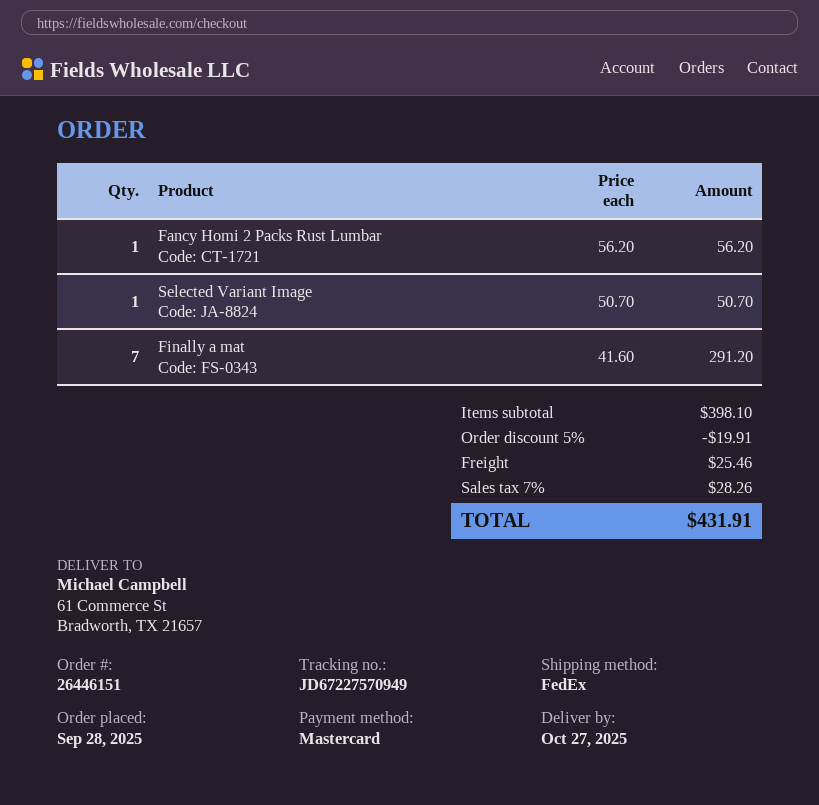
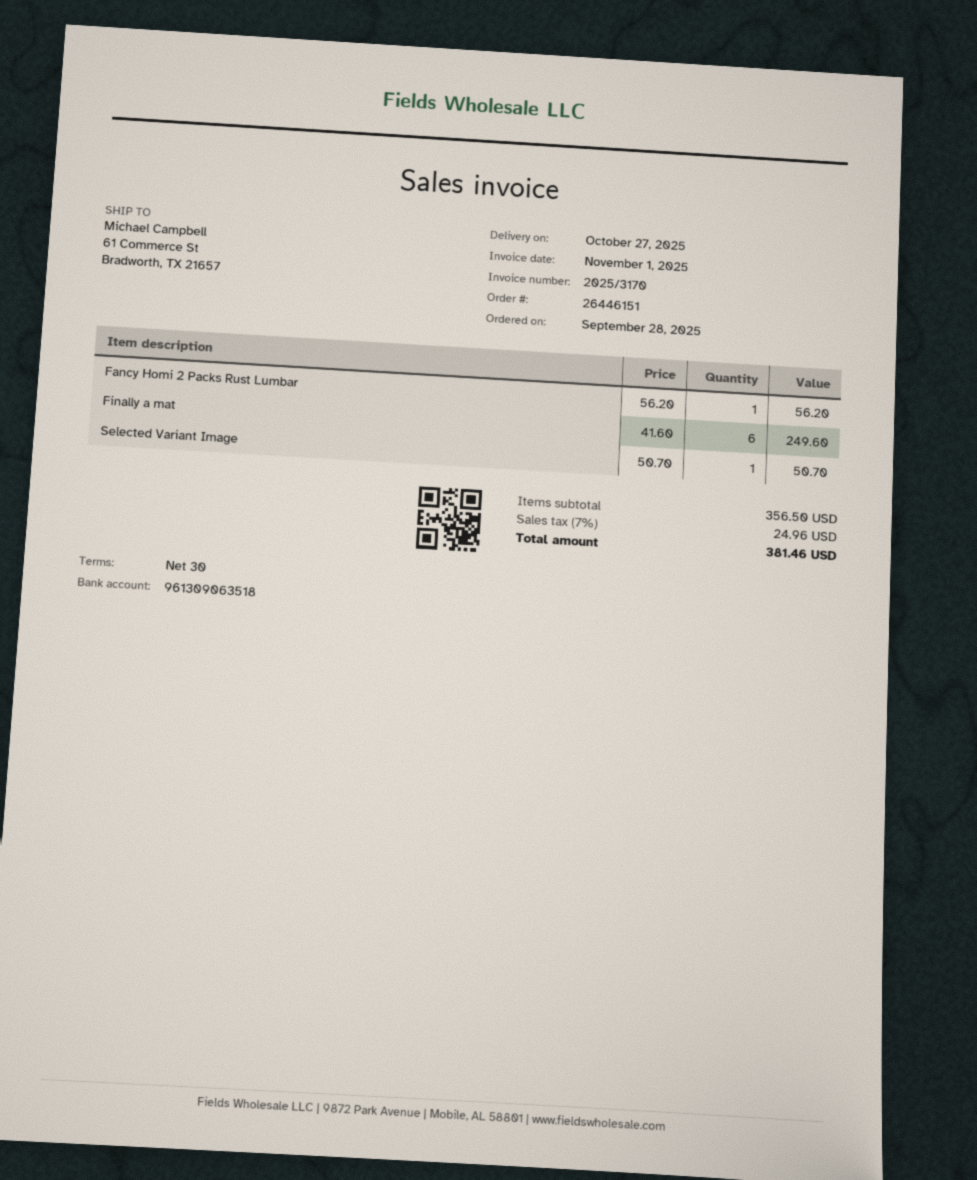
Finally a mat: 7 x 41.60 = 291.20 -> 6 x 41.60 = 249.60
subtotal: 398.10 -> 356.50
discount: 5% = 19.91 -> none
shipping: 25.46 -> none
tax: 7% = 28.26 -> 7% = 24.96
total: 431.91 -> 381.46

